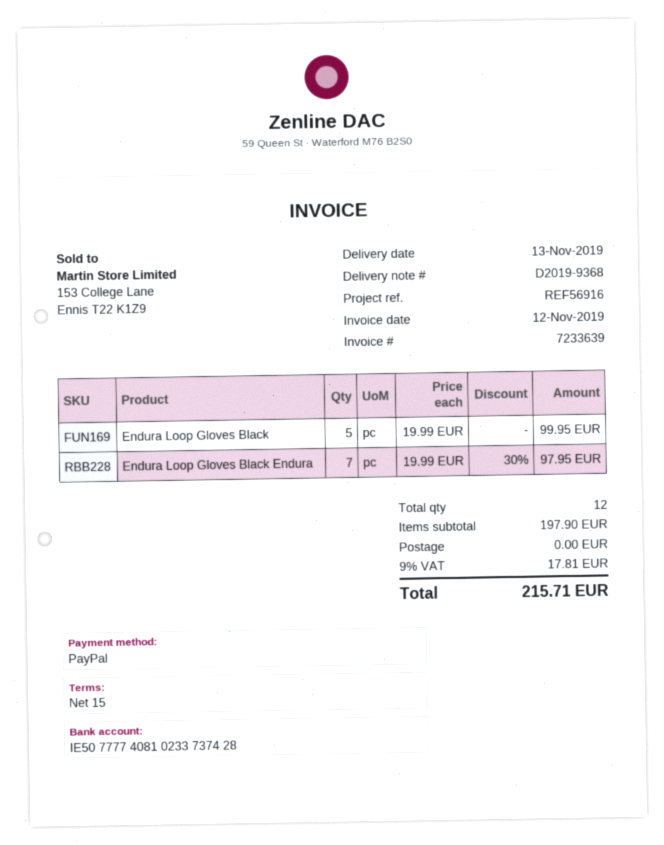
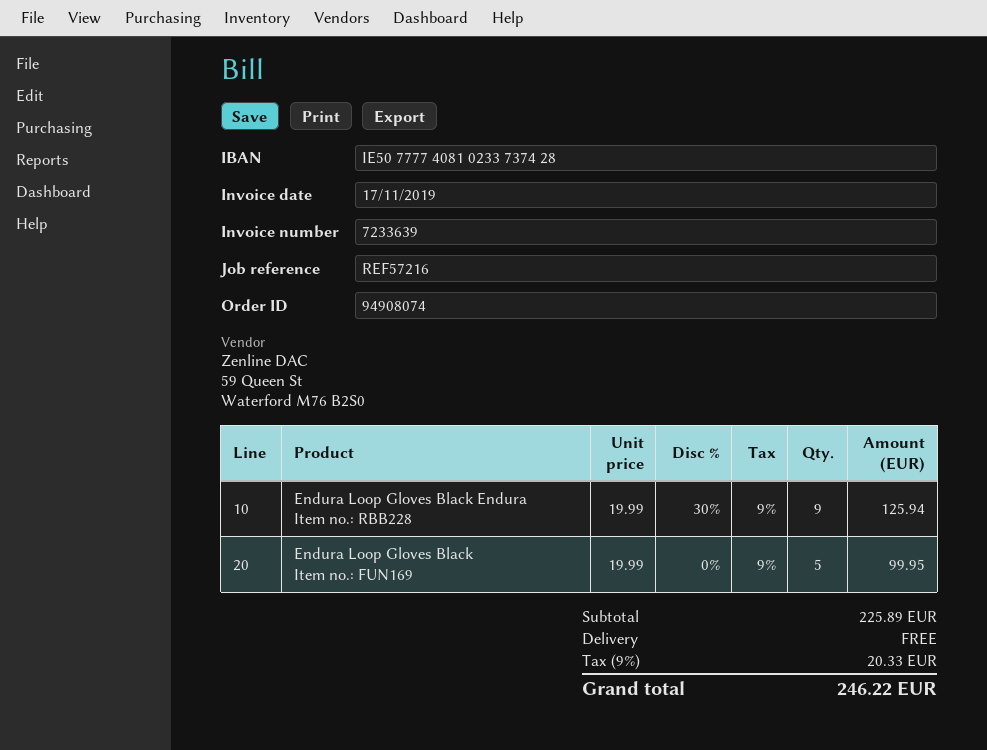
invoice date: 2019-11-12 -> 2019-11-17
reference: REF56916 -> REF57216
Endura Loop Gloves Black Endura: 7 x 19.99 - 30% = 97.95 -> 9 x 19.99 - 30% = 125.94
subtotal: 197.90 -> 225.89
tax: 9% = 17.81 -> 9% = 20.33
total: 215.71 -> 246.22

